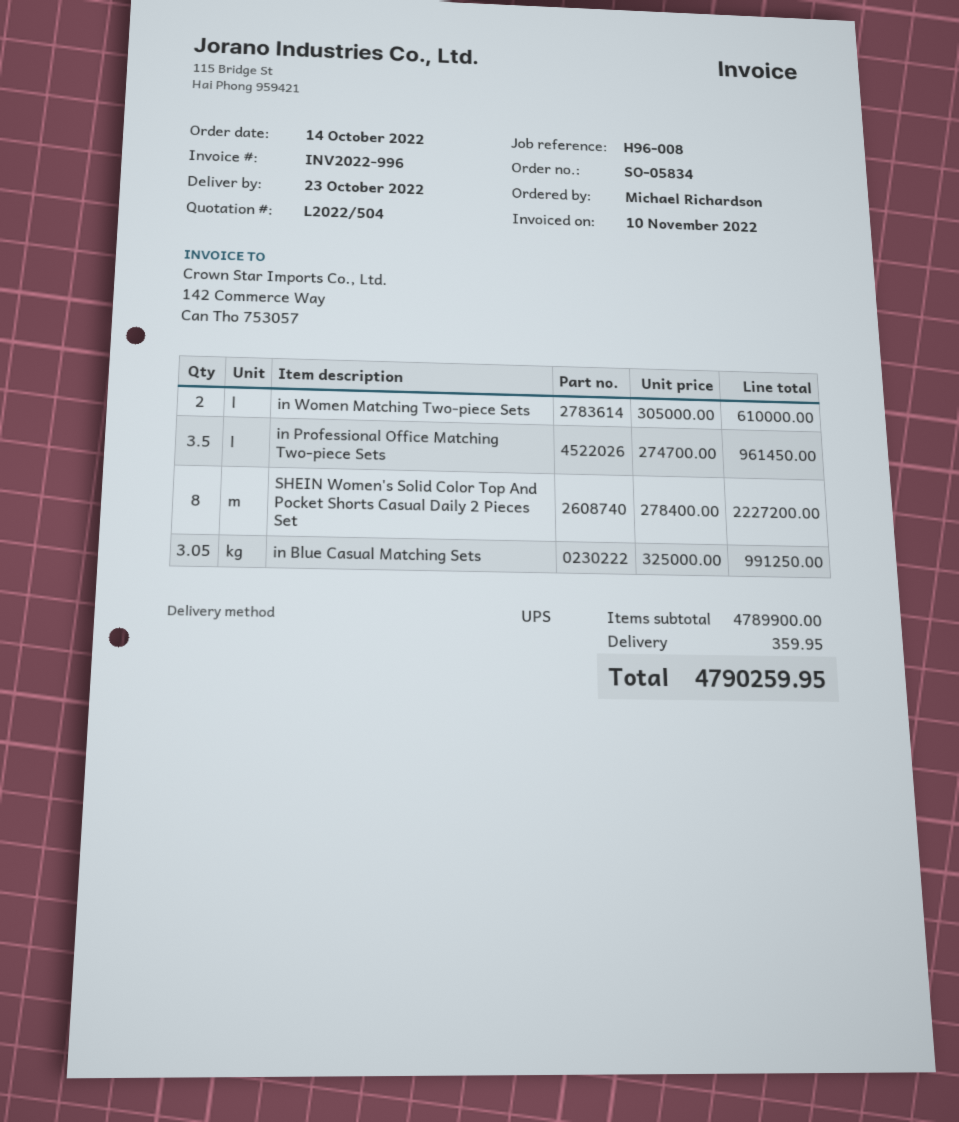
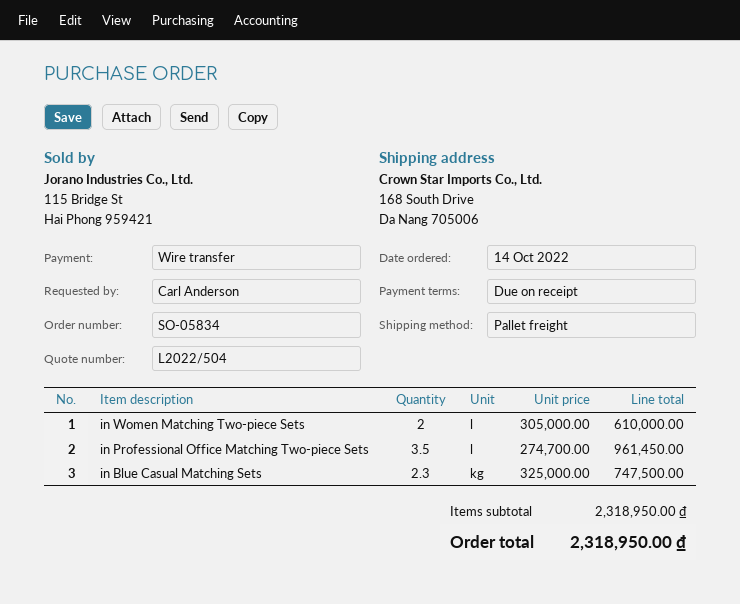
ordered by: Michael Richardson -> Carl Anderson
shipping method: UPS -> pallet freight
SHEIN Women's Solid Color Top And Pocket Shorts Casual Daily 2 Pieces Set: 8 x 278400.00 = 2227200.00 -> none
in Blue Casual Matching Sets: 3.05 x 325000.00 = 991250.00 -> 2.3 x 325000.00 = 747500.00
subtotal: 4789900.00 -> 2318950.00
shipping: 359.95 -> none
total: 4790259.95 -> 2318950.00

